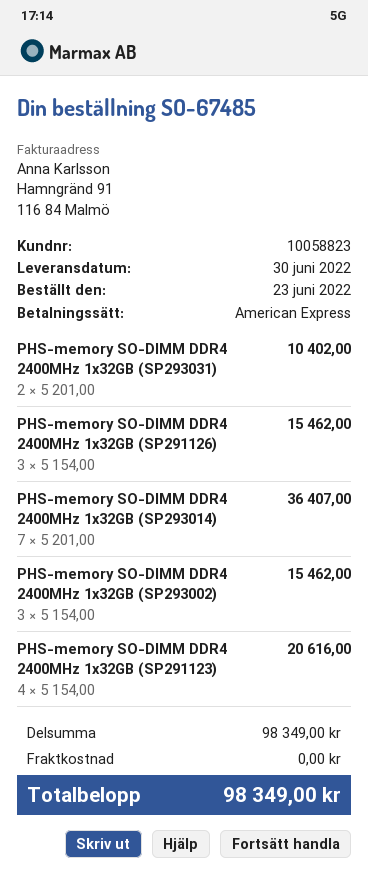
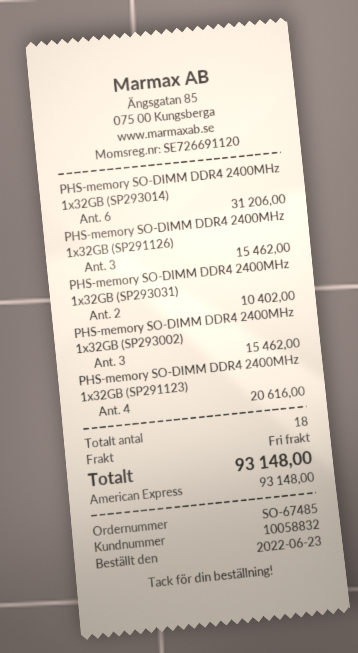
customer number: 10058823 -> 10058832
PHS-memory SO-DIMM DDR4 2400MHz 1x32GB (SP293014): 7 for 36407.00 -> 6 for 31206.00
total: 98349.00 -> 93148.00

